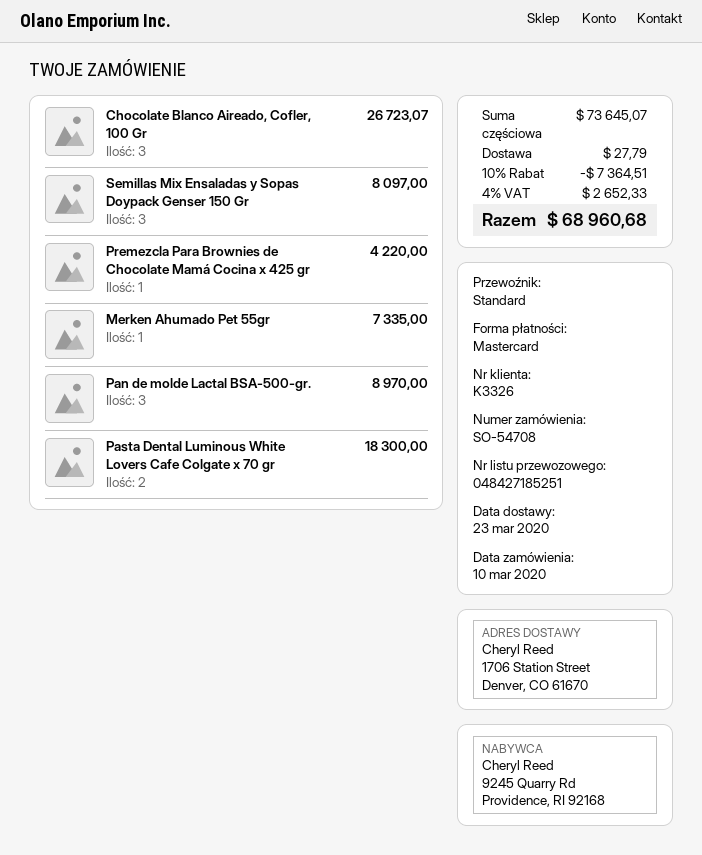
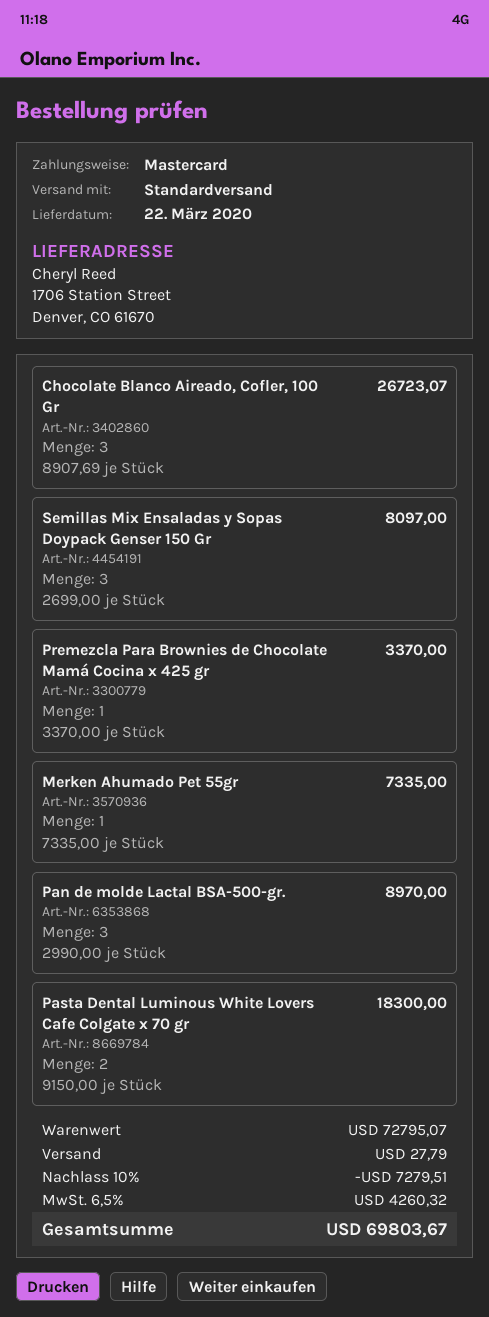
delivery date: 2020-03-23 -> 2020-03-22
Premezcla Para Brownies de Chocolate Mamá Cocina x 425 gr: 1 for 4220.00 -> 1 for 3370.00
subtotal: 73645.07 -> 72795.07
discount: 10% = 7364.51 -> 10% = 7279.51
tax: 4% = 2652.33 -> 6.5% = 4260.32
total: 68960.68 -> 69803.67

